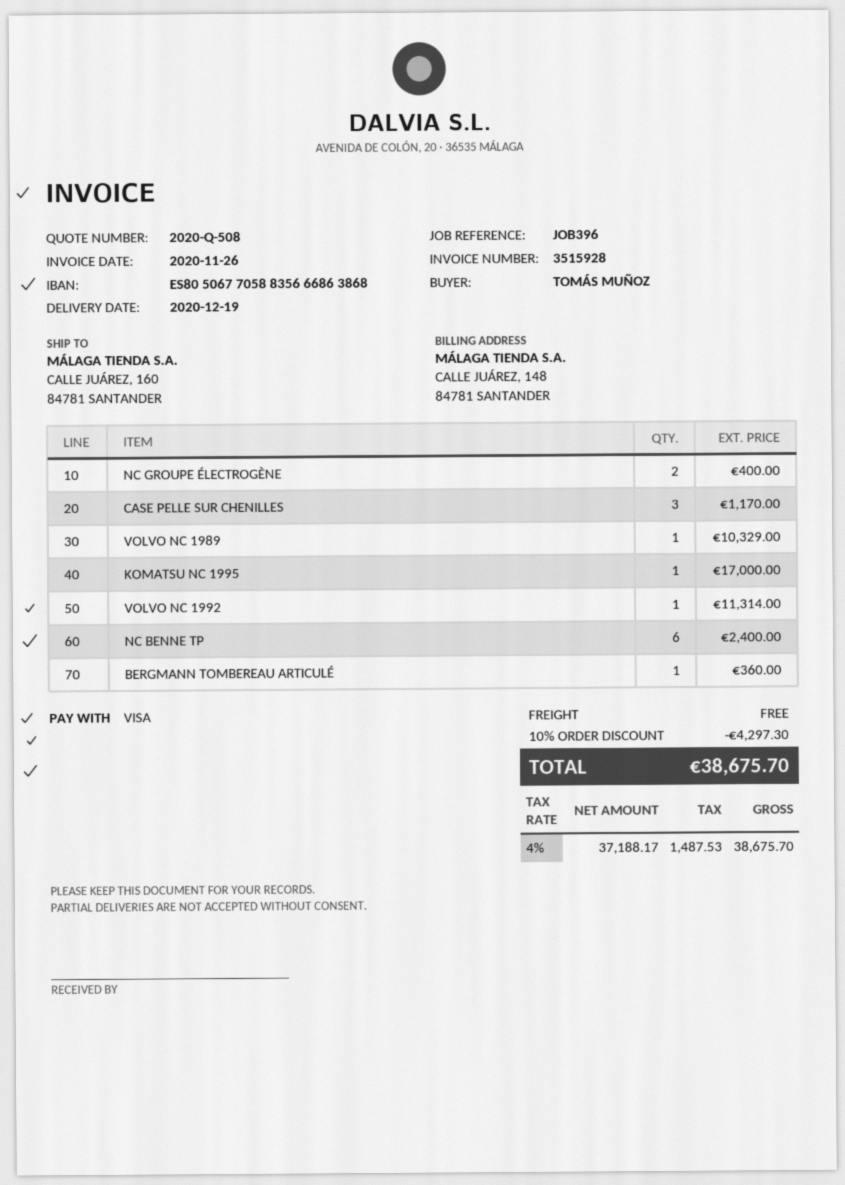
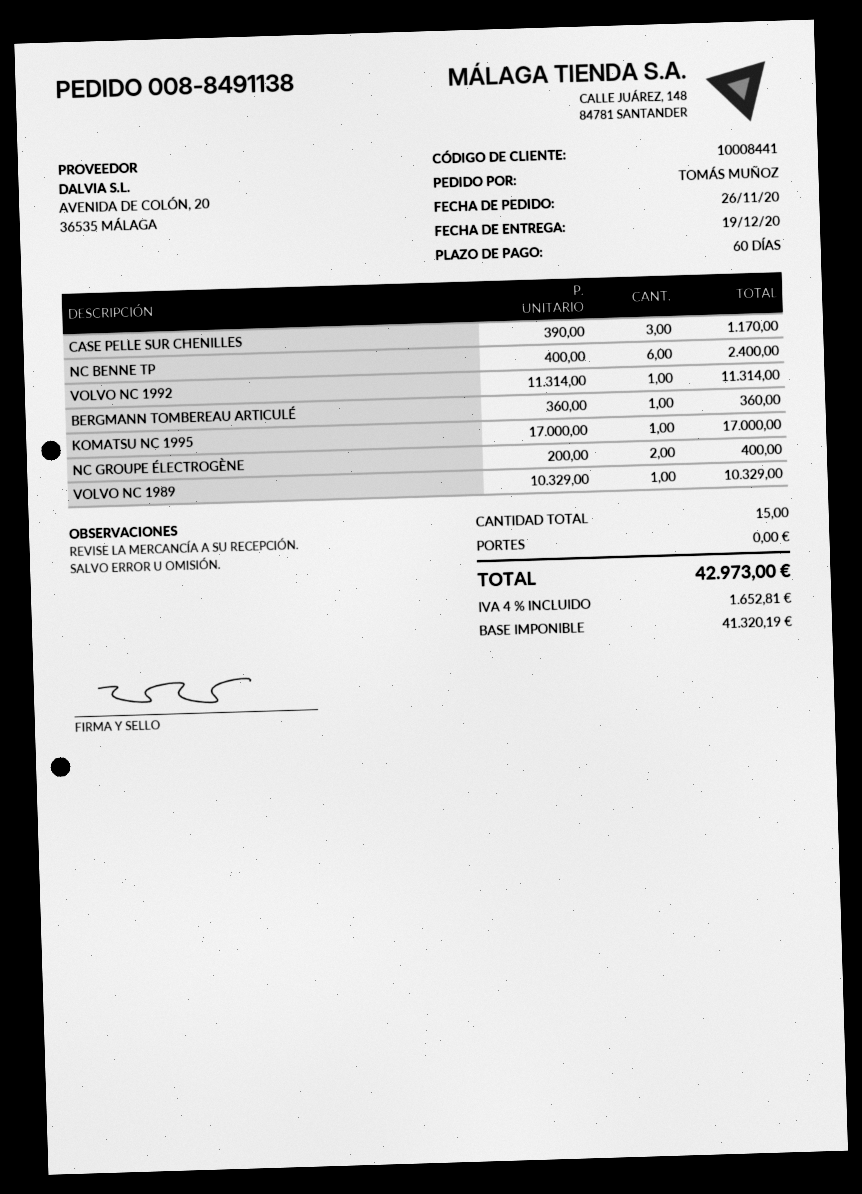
discount: 10% = 4297.30 -> none
net: 37188.17 -> 41320.19
tax: 4% = 1487.53 -> 4% = 1652.81
total: 38675.70 -> 42973.00

